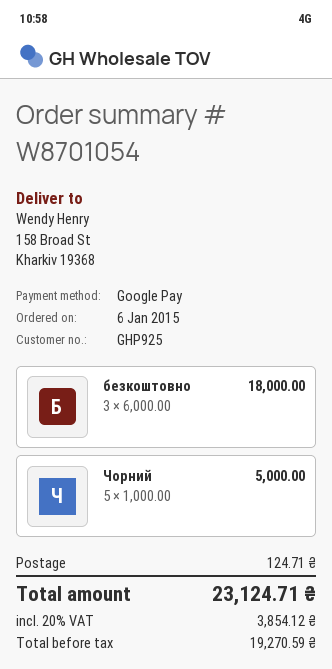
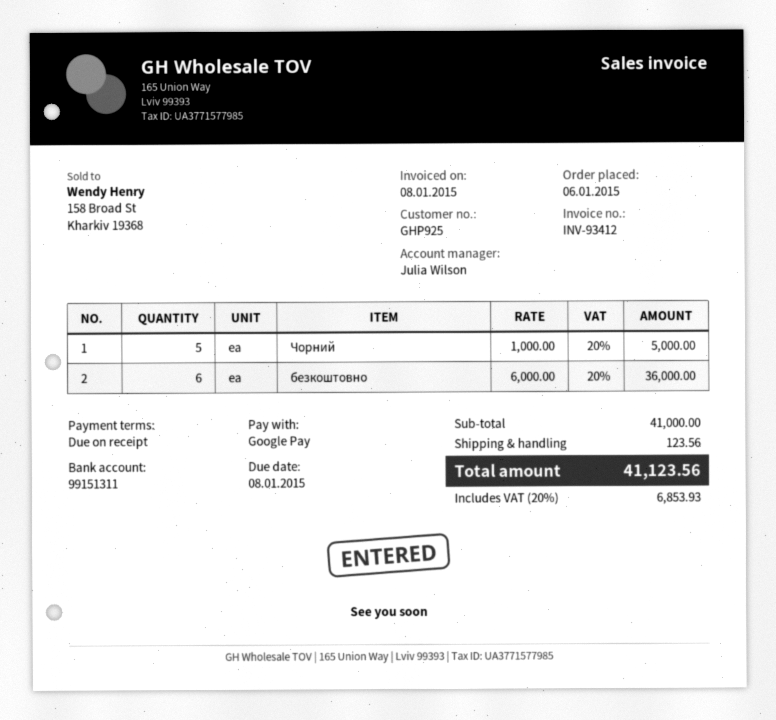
безкоштовно: 3 x 6000.00 = 18000.00 -> 6 x 6000.00 = 36000.00
shipping: 124.71 -> 123.56
tax: 20% = 3854.12 -> 20% = 6853.93
total: 23124.71 -> 41123.56

